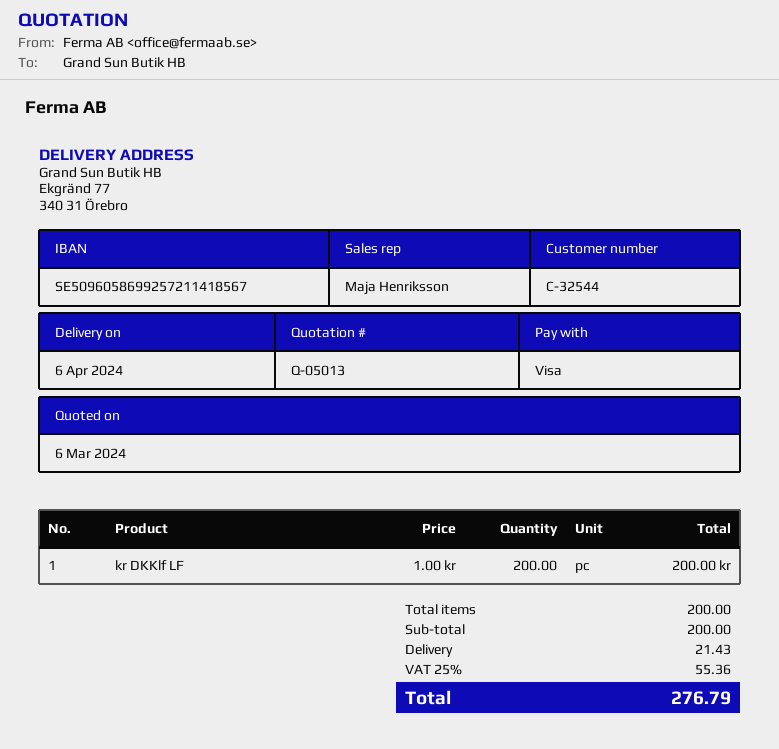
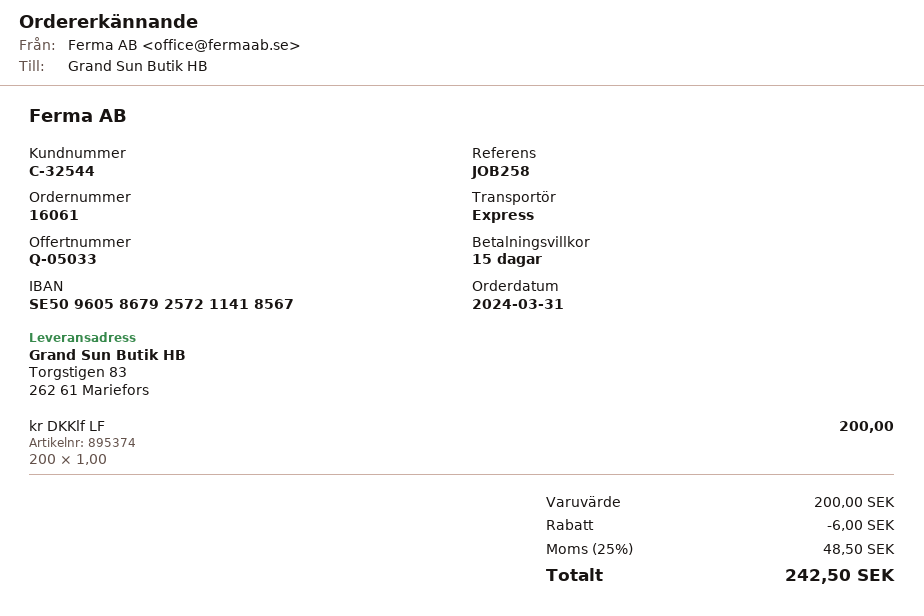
quote number: Q-05013 -> Q-05033
bank account: SE5096058699257211418567 -> SE5096058679257211418567
ship to: Ekgränd 77, 340 31 Örebro -> Torgstigen 83, 262 61 Mariefors
discount: none -> 6.00
shipping: 21.43 -> none
tax: 25% = 55.36 -> 25% = 48.50
total: 276.79 -> 242.50

